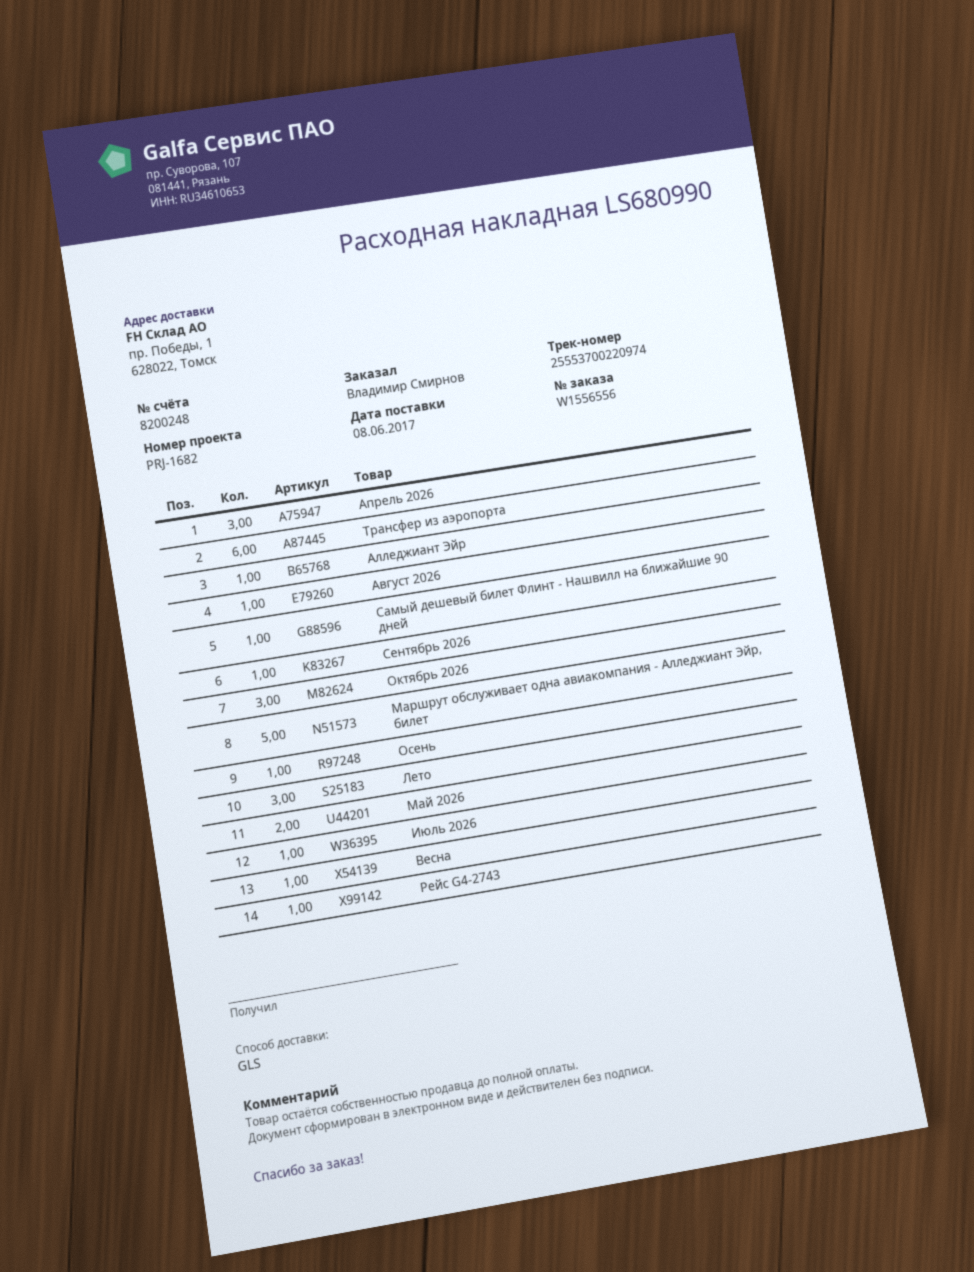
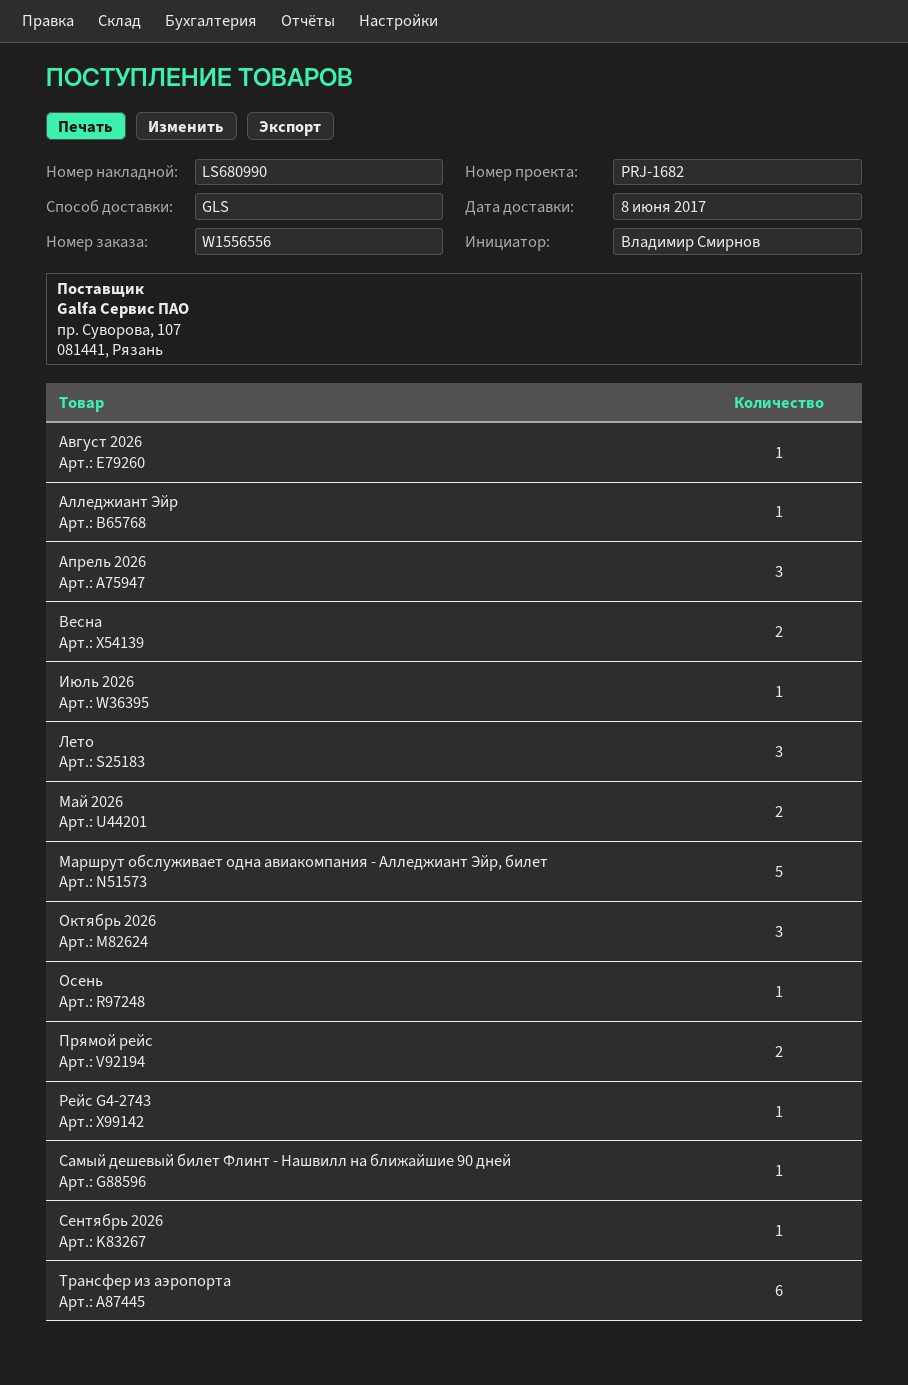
Весна: 1 -> 2
Прямой рейс: none -> 2

